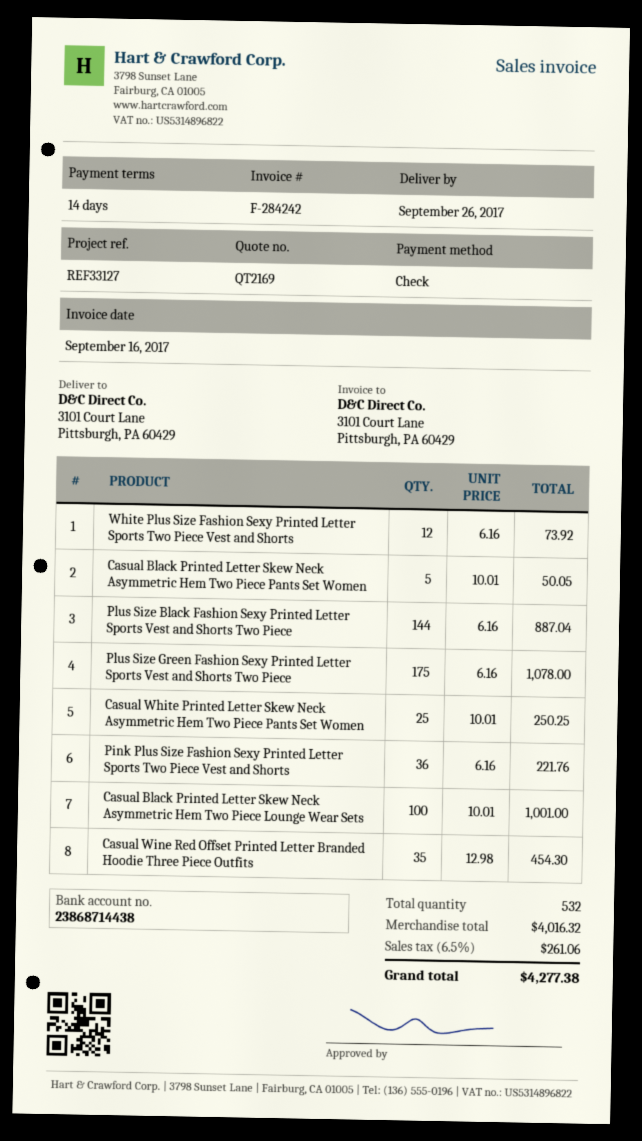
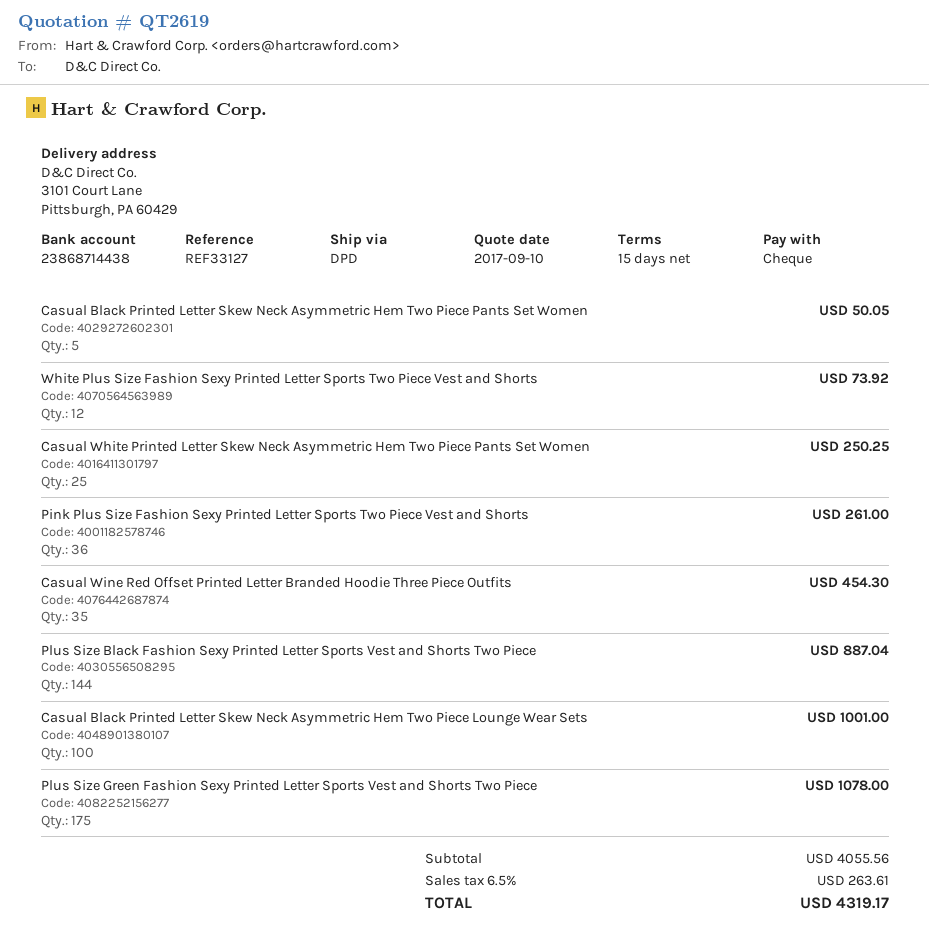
quote number: QT2169 -> QT2619
payment terms: 14 days -> 15 days
Pink Plus Size Fashion Sexy Printed Letter Sports Two Piece Vest and Shorts: 36 for 221.76 -> 36 for 261.00
subtotal: 4016.32 -> 4055.56
tax: 6.5% = 261.06 -> 6.5% = 263.61
total: 4277.38 -> 4319.17

